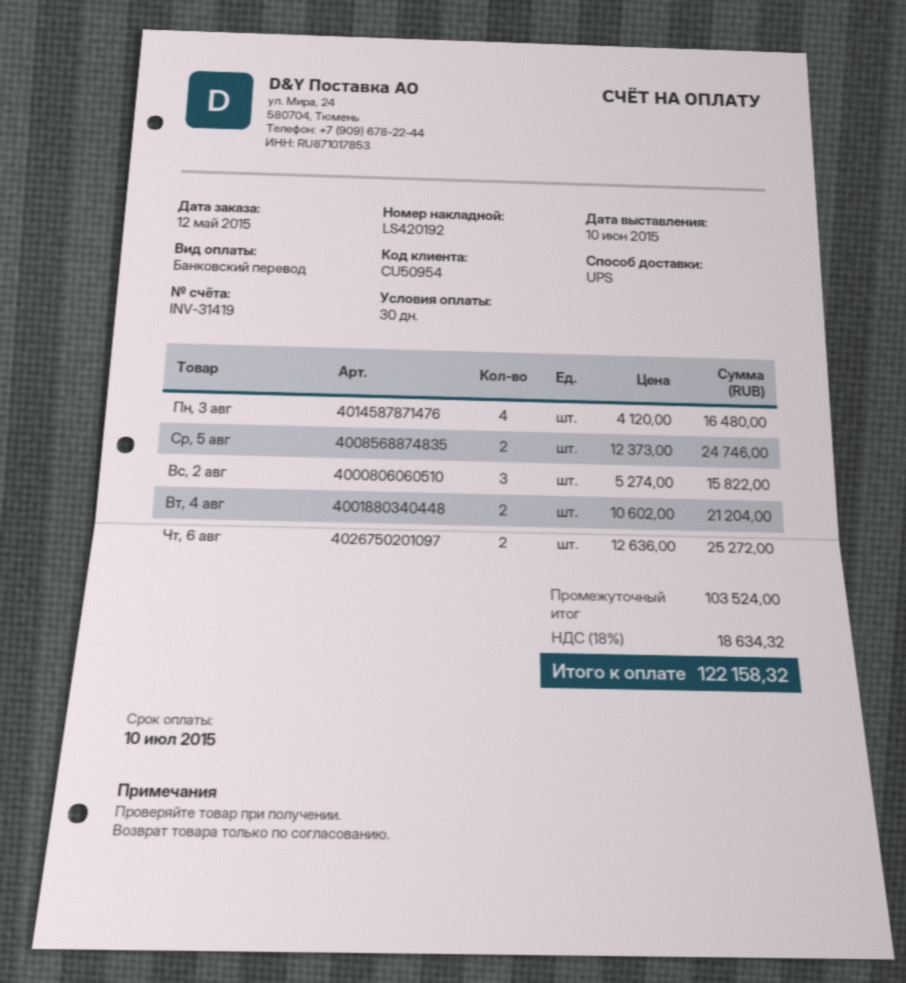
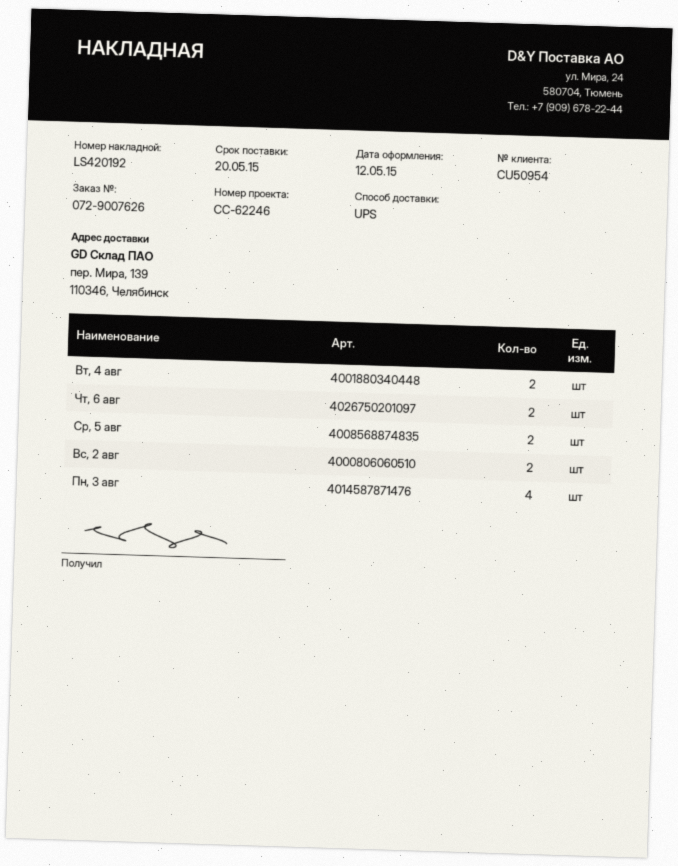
Вс, 2 авг: 3 -> 2

